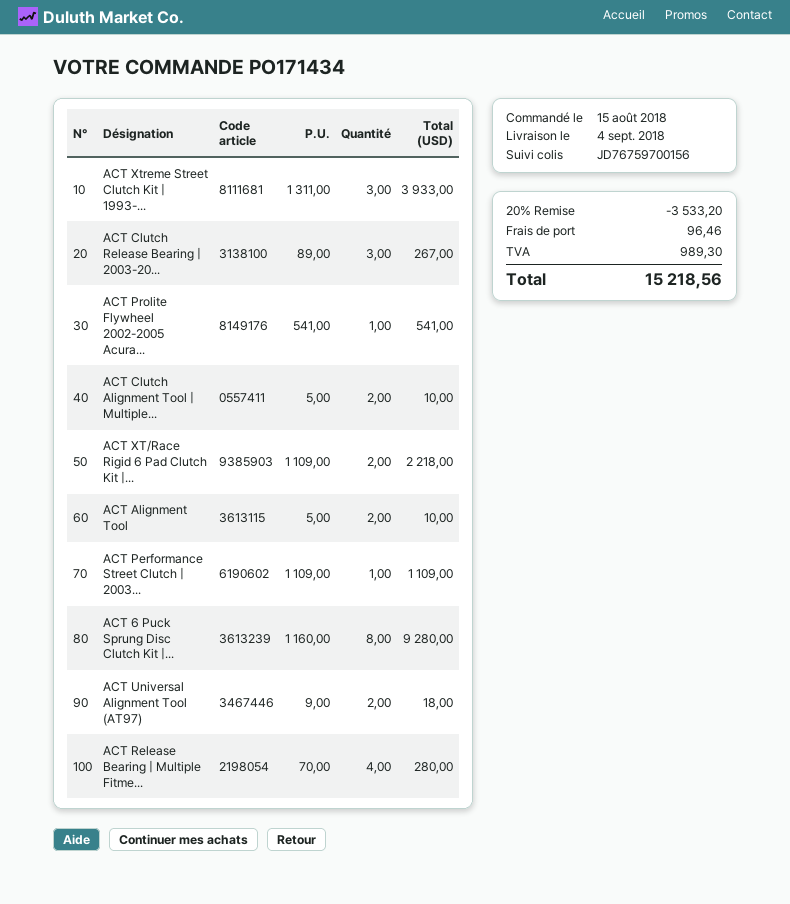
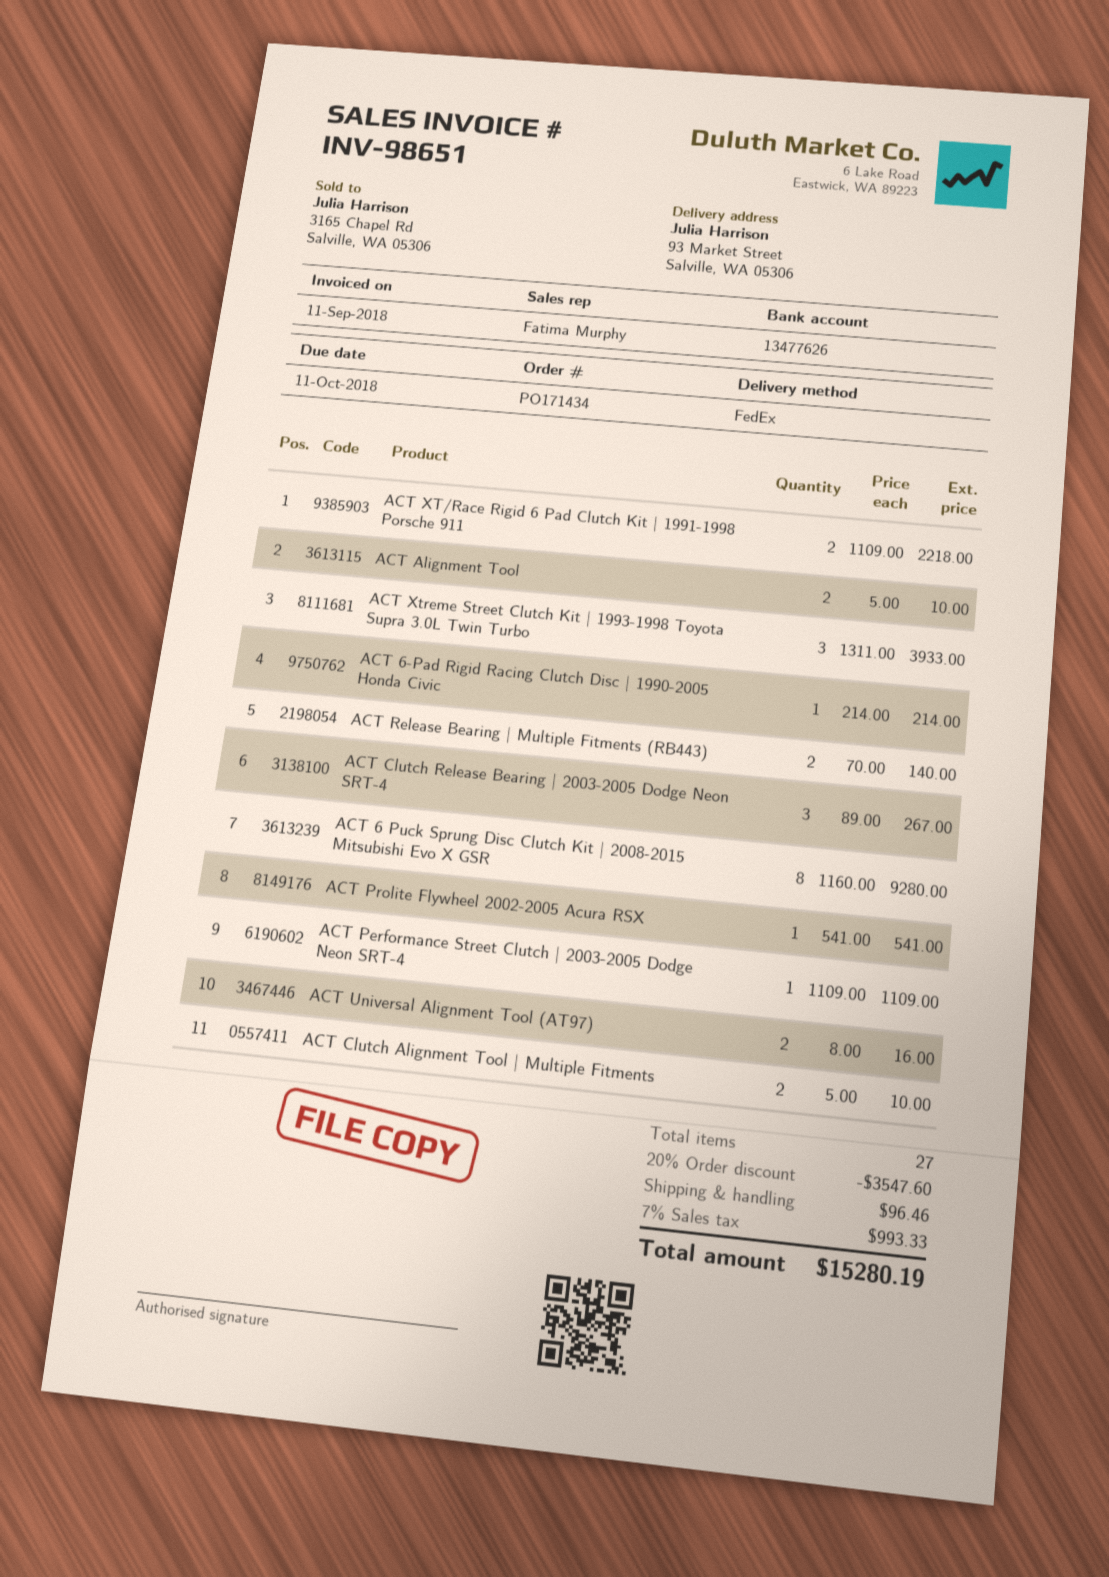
ACT Universal Alignment Tool (AT97): 2 x 9.00 = 18.00 -> 2 x 8.00 = 16.00
ACT Release Bearing | Multiple Fitme...: 4 x 70.00 = 280.00 -> 2 x 70.00 = 140.00
ACT 6-Pad Rigid Racing Clutch Disc | 1990-2005 Honda Civic: none -> 1 x 214.00 = 214.00
discount: 20% = 3533.20 -> 20% = 3547.60
tax: 989.30 -> 993.33
total: 15218.56 -> 15280.19

